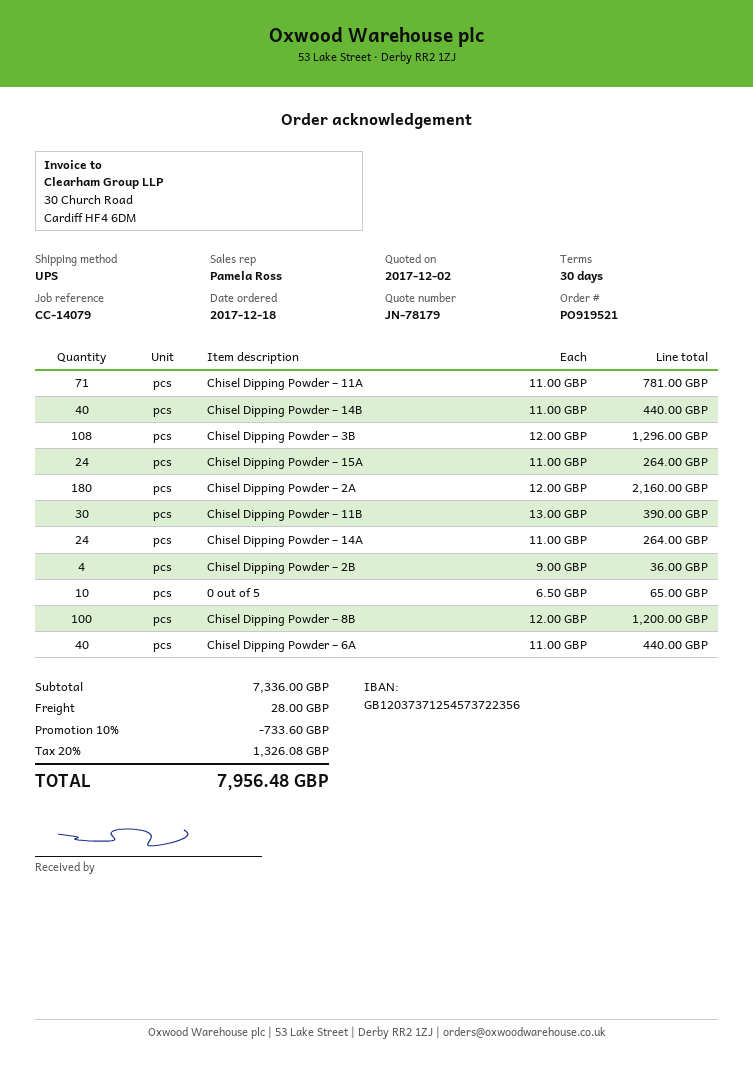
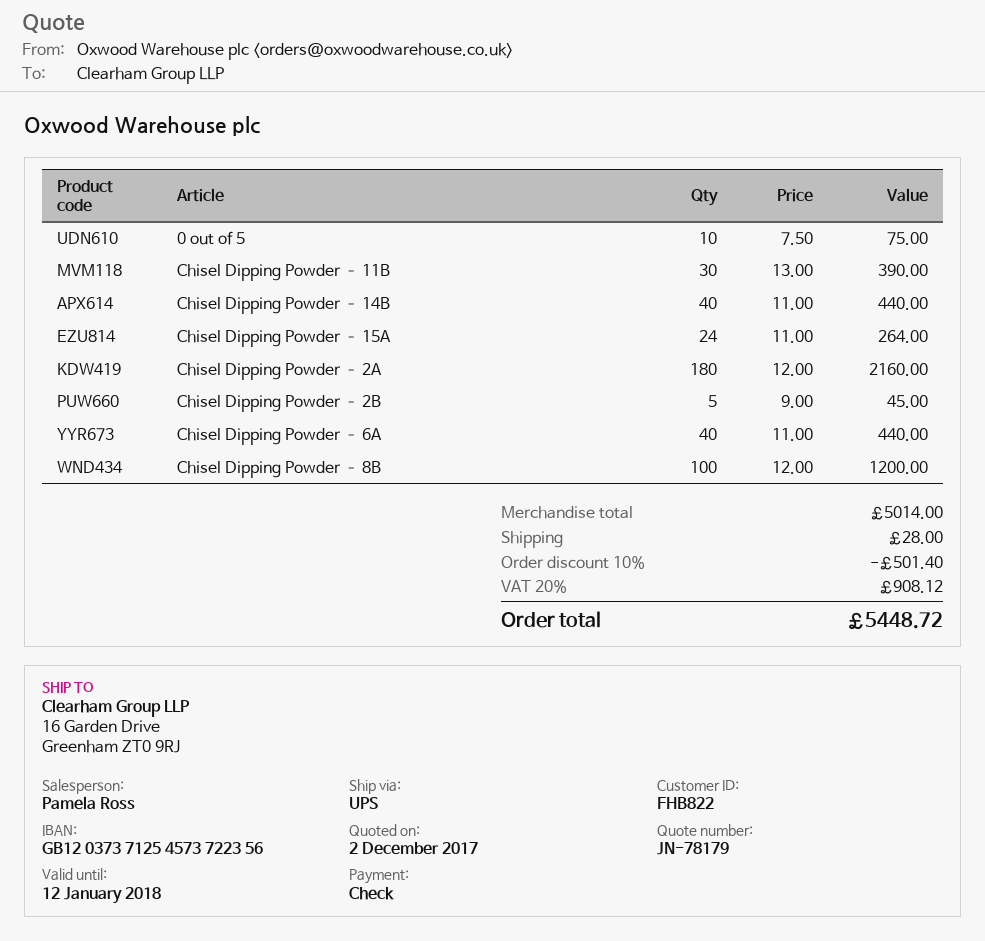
Chisel Dipping Powder – 11A: 71 x 11.00 = 781.00 -> none
Chisel Dipping Powder – 3B: 108 x 12.00 = 1296.00 -> none
Chisel Dipping Powder – 14A: 24 x 11.00 = 264.00 -> none
Chisel Dipping Powder – 2B: 4 x 9.00 = 36.00 -> 5 x 9.00 = 45.00
0 out of 5: 10 x 6.50 = 65.00 -> 10 x 7.50 = 75.00
subtotal: 7336.00 -> 5014.00
discount: 10% = 733.60 -> 10% = 501.40
tax: 20% = 1326.08 -> 20% = 908.12
total: 7956.48 -> 5448.72

